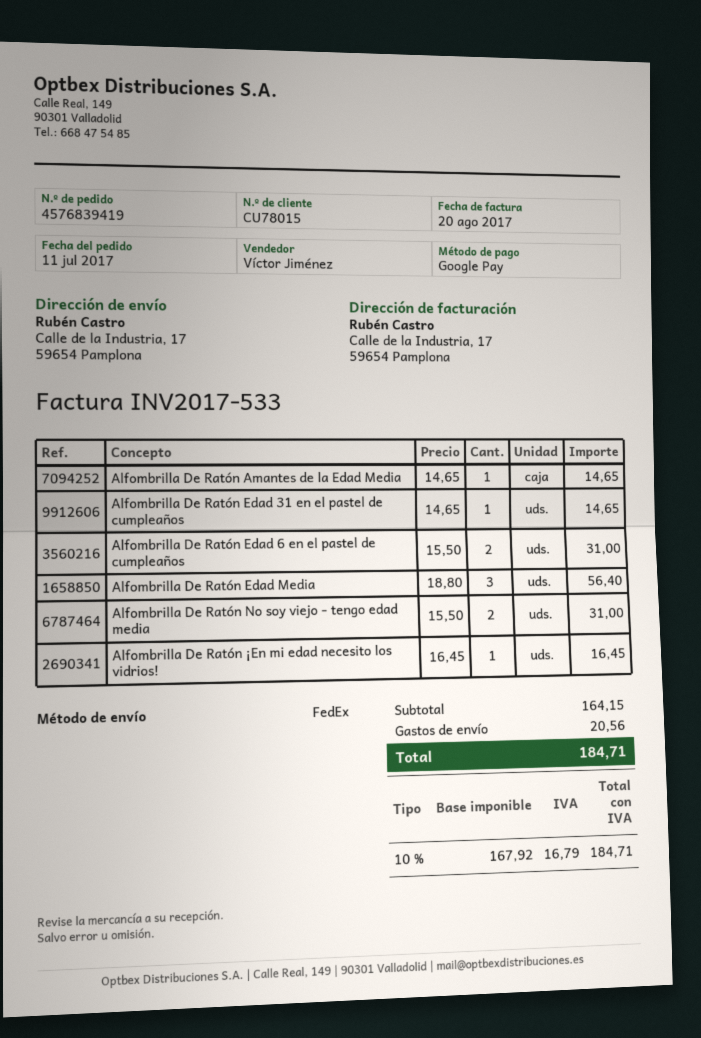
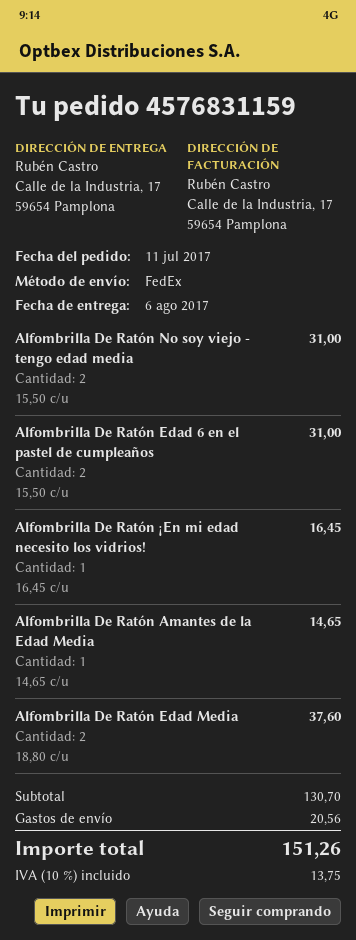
order number: 4576839419 -> 4576831159
Alfombrilla De Ratón Edad 31 en el pastel de cumpleaños: 1 x 14.65 = 14.65 -> none
Alfombrilla De Ratón Edad Media: 3 x 18.80 = 56.40 -> 2 x 18.80 = 37.60
subtotal: 164.15 -> 130.70
tax: 10% = 16.79 -> 10% = 13.75
total: 184.71 -> 151.26

